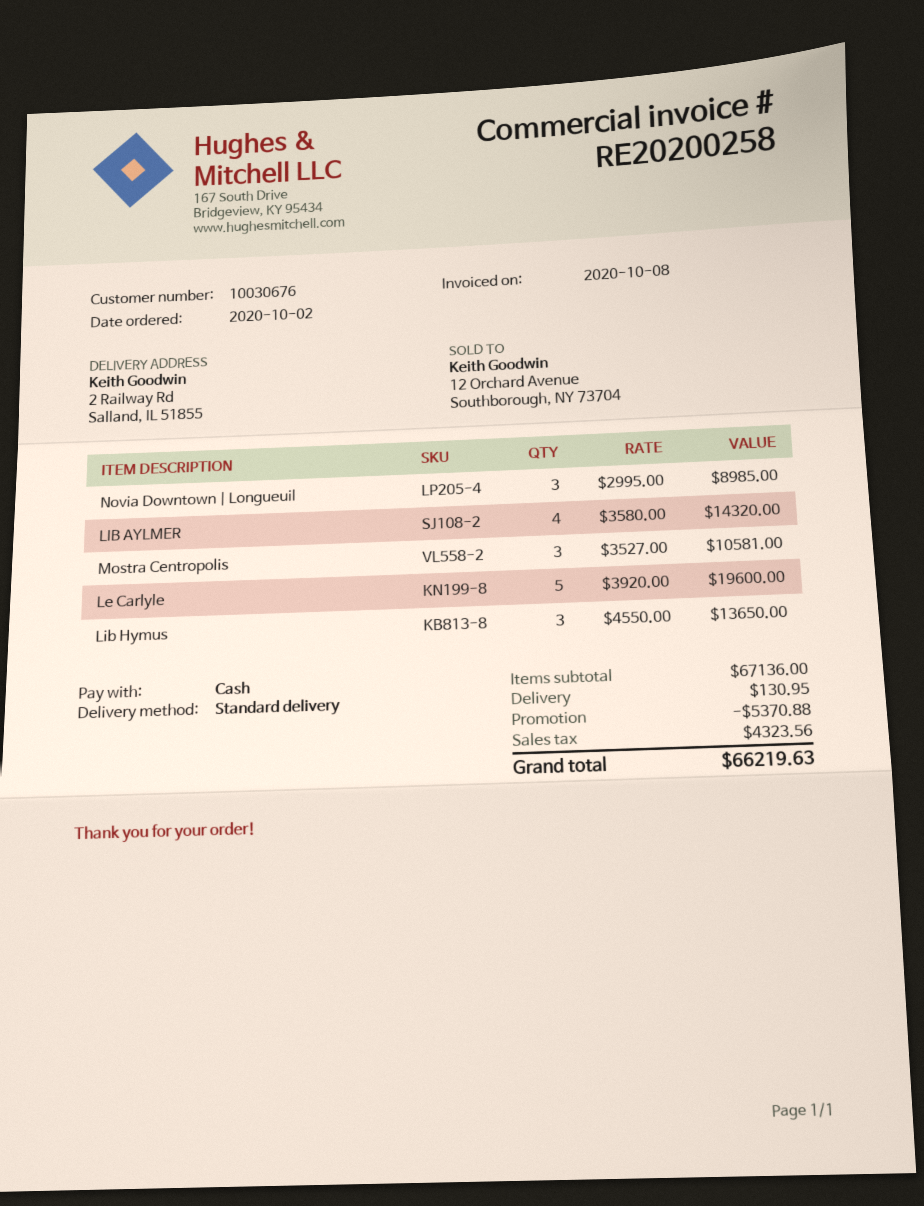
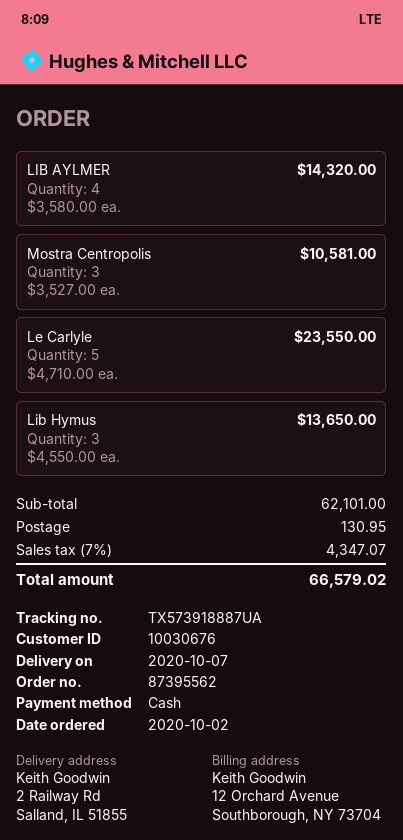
Novia Downtown | Longueuil: 3 x 2995.00 = 8985.00 -> none
Le Carlyle: 5 x 3920.00 = 19600.00 -> 5 x 4710.00 = 23550.00
subtotal: 67136.00 -> 62101.00
discount: 5370.88 -> none
tax: 4323.56 -> 4347.07
total: 66219.63 -> 66579.02

